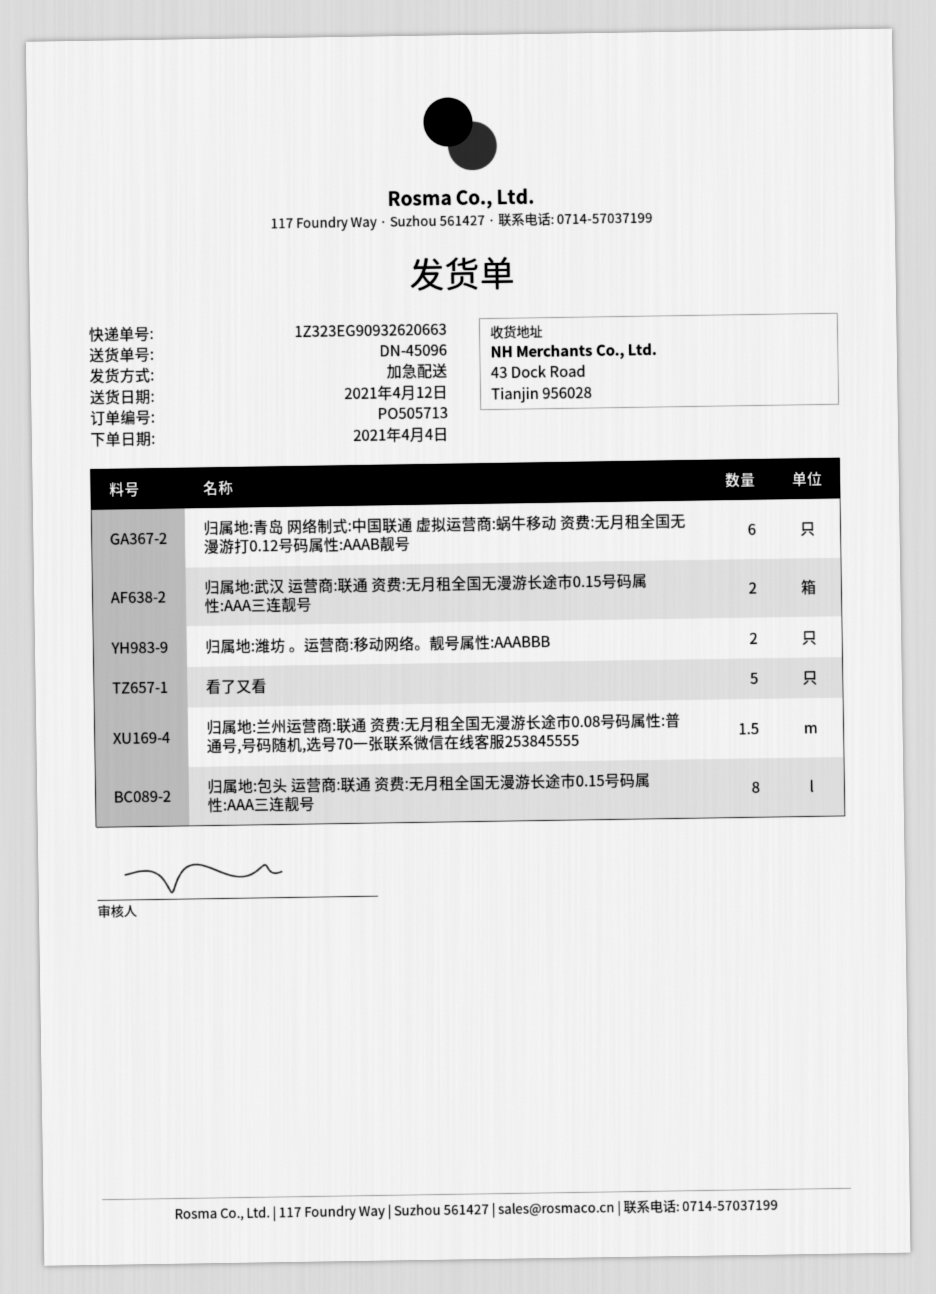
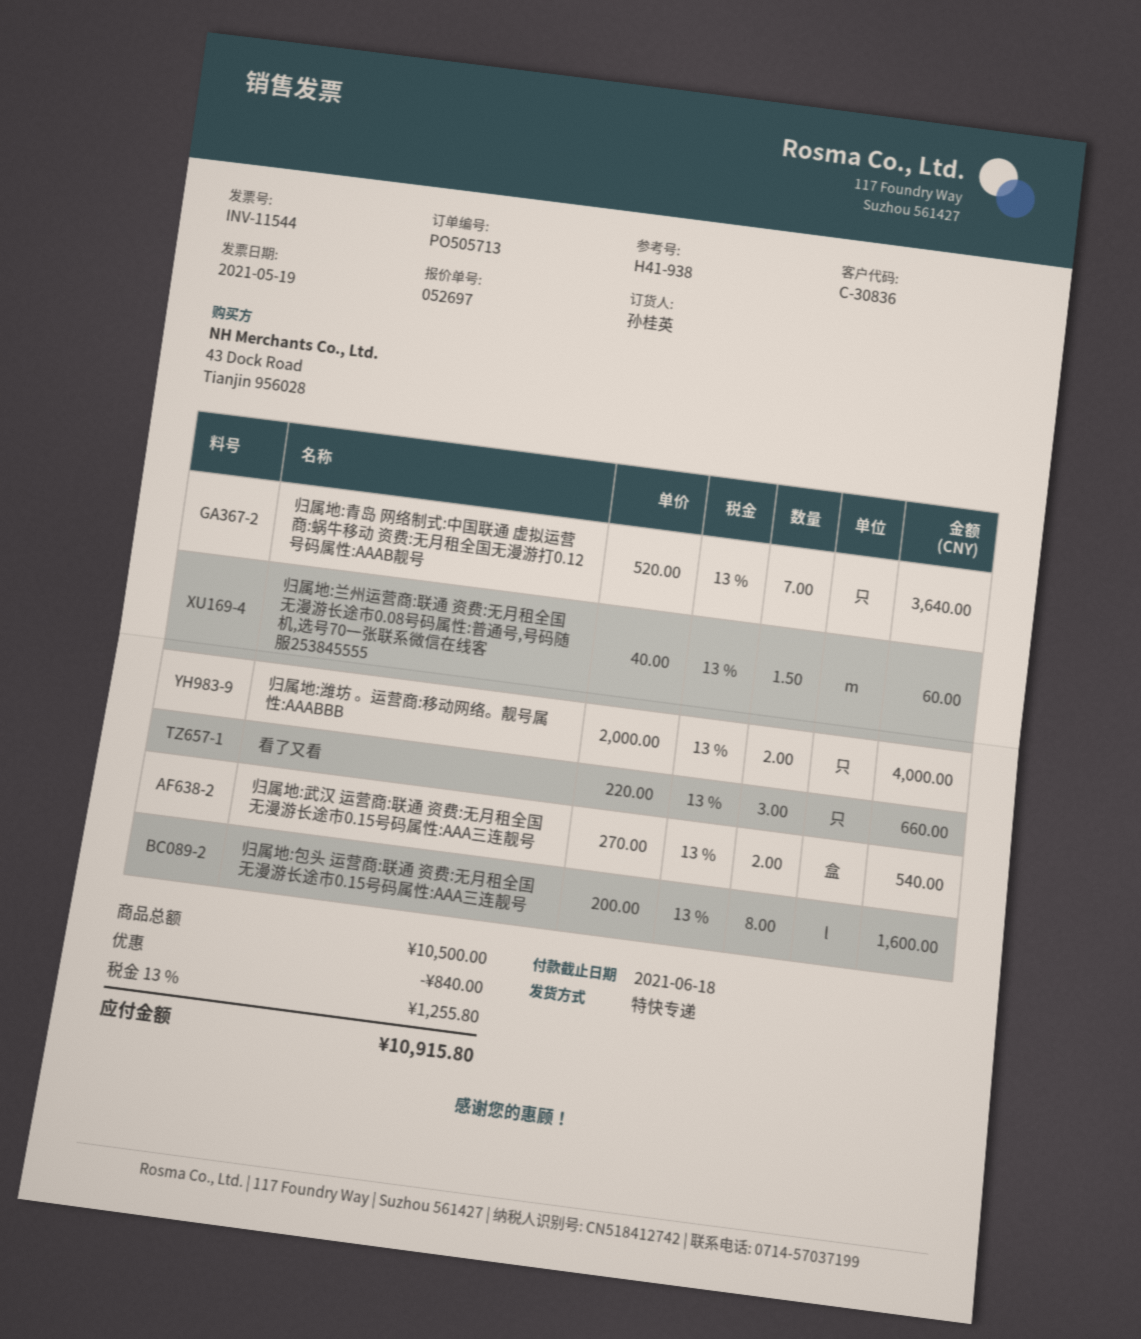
归属地:青岛 网络制式:中国联通 虚拟运营商:蜗牛移动 资费:无月租全国无漫游打0.12号码属性:AAAB靓号: 6 -> 7
看了又看: 5 -> 3

